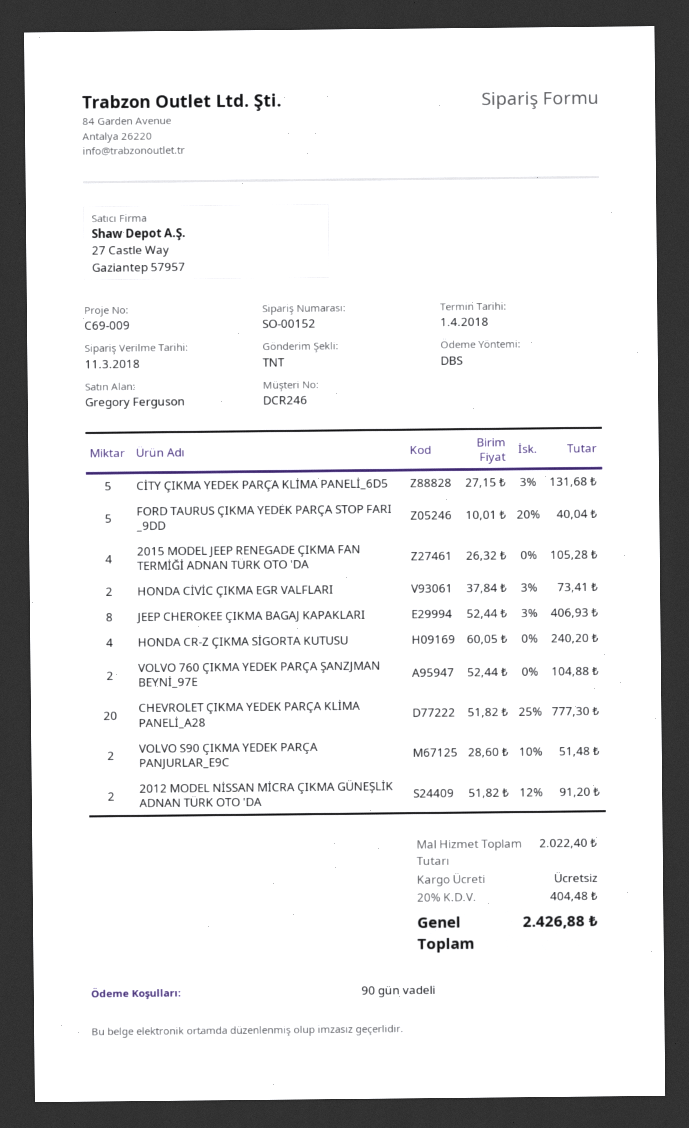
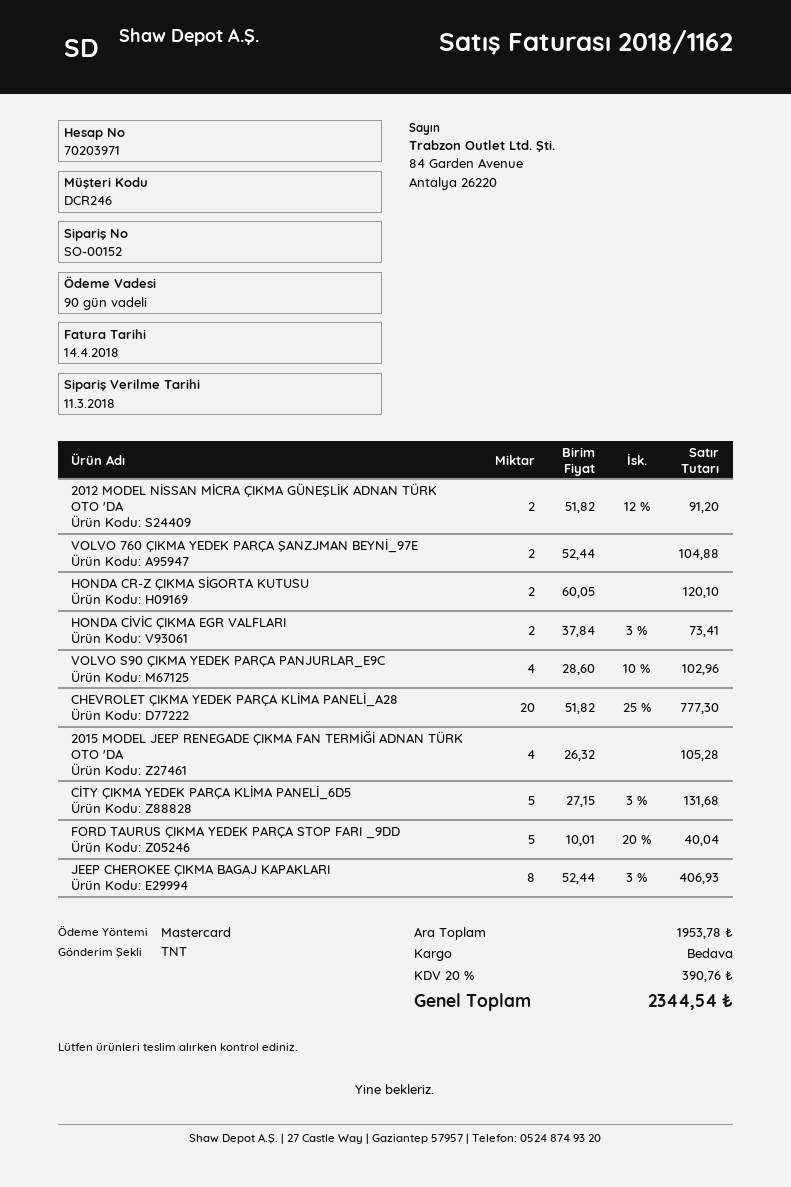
payment method: direct debit -> Mastercard
HONDA CR-Z ÇIKMA SİGORTA KUTUSU: 4 x 60.05 = 240.20 -> 2 x 60.05 = 120.10
VOLVO S90 ÇIKMA YEDEK PARÇA PANJURLAR_E9C: 2 x 28.60 - 10% = 51.48 -> 4 x 28.60 - 10% = 102.96
subtotal: 2022.40 -> 1953.78
tax: 20% = 404.48 -> 20% = 390.76
total: 2426.88 -> 2344.54

